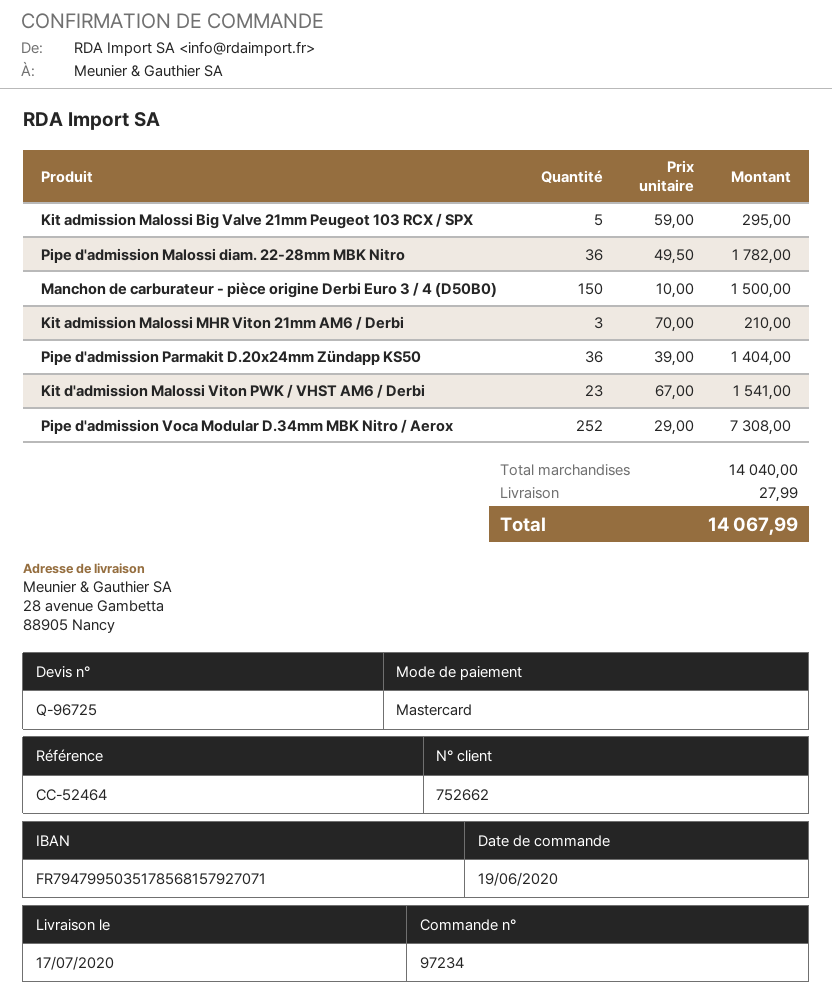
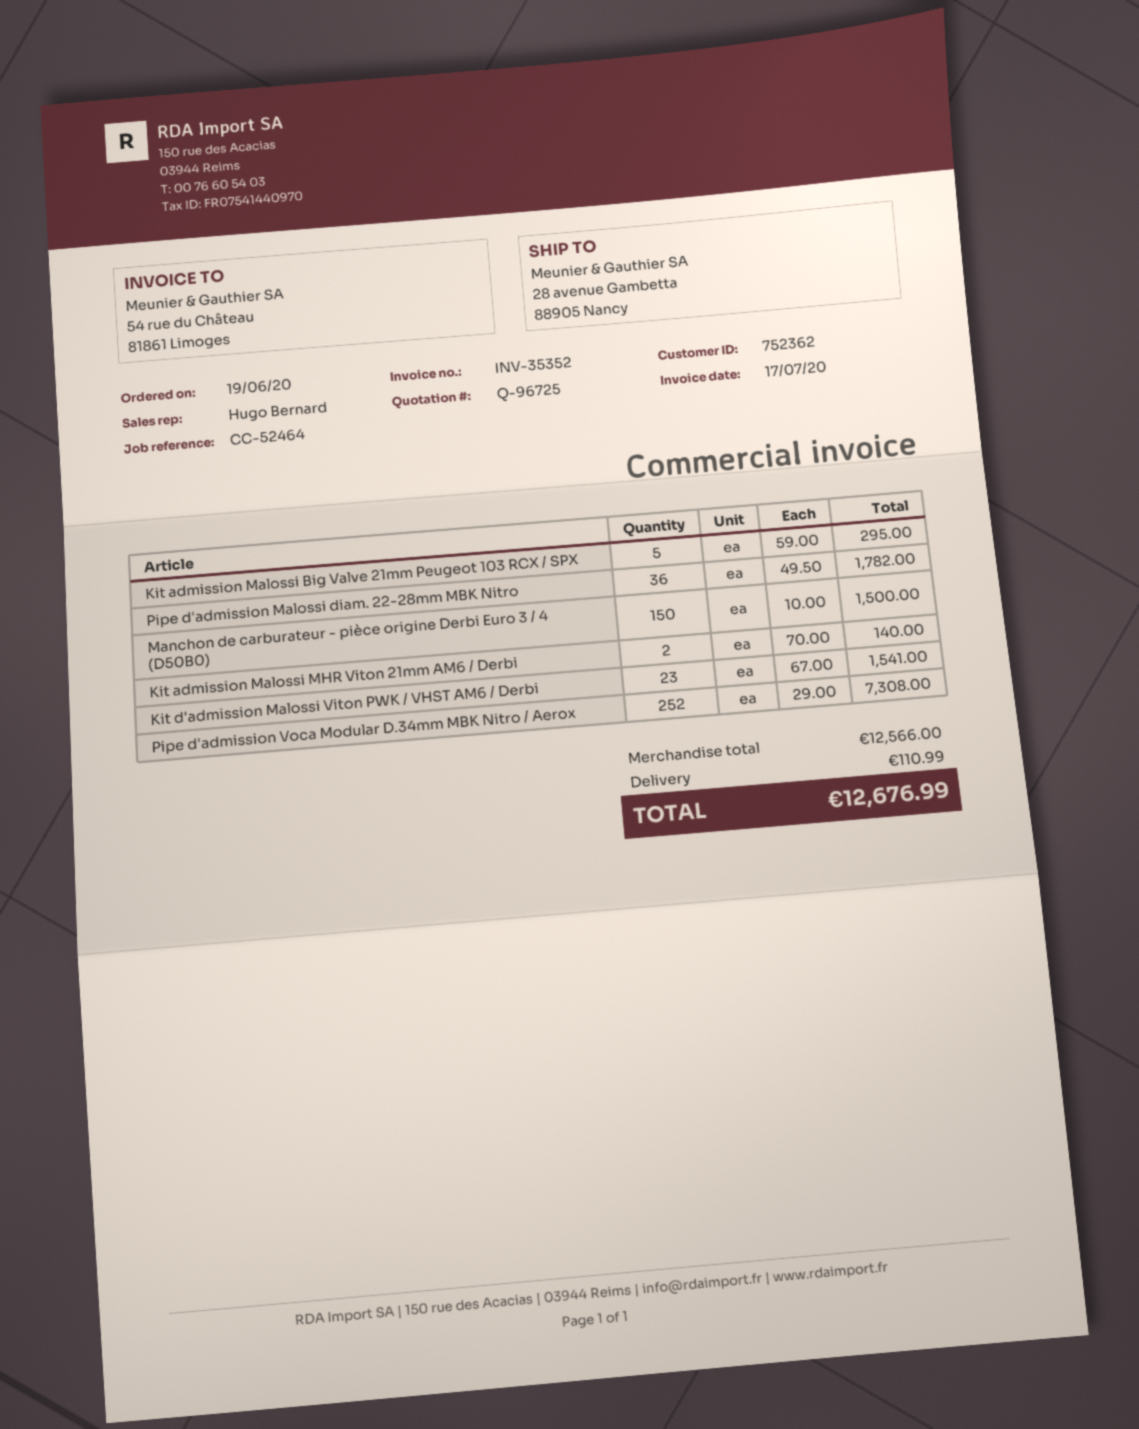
customer number: 752662 -> 752362
Kit admission Malossi MHR Viton 21mm AM6 / Derbi: 3 x 70.00 = 210.00 -> 2 x 70.00 = 140.00
Pipe d'admission Parmakit D.20x24mm Zündapp KS50: 36 x 39.00 = 1404.00 -> none
subtotal: 14040.00 -> 12566.00
shipping: 27.99 -> 110.99
total: 14067.99 -> 12676.99

